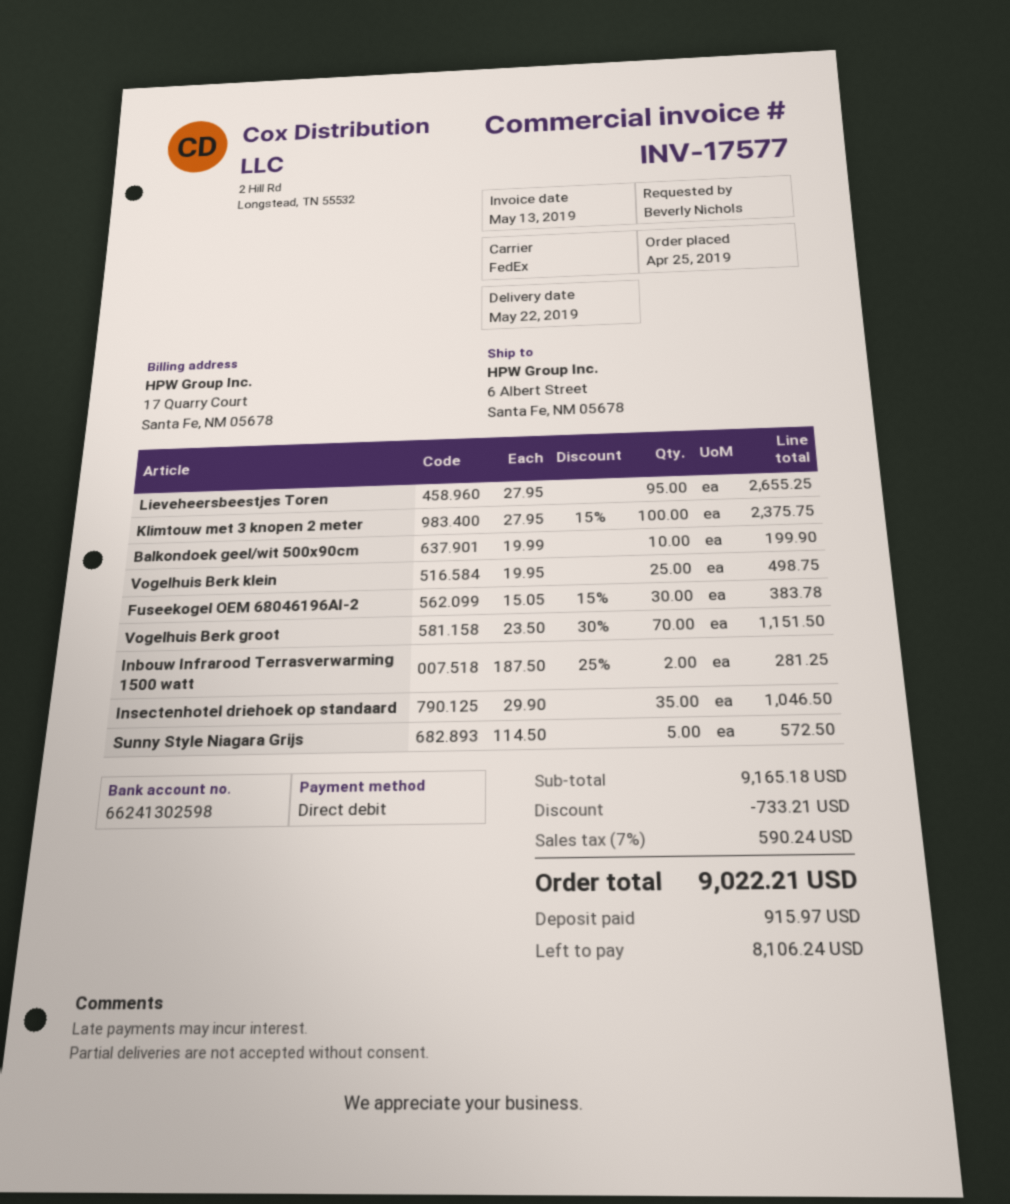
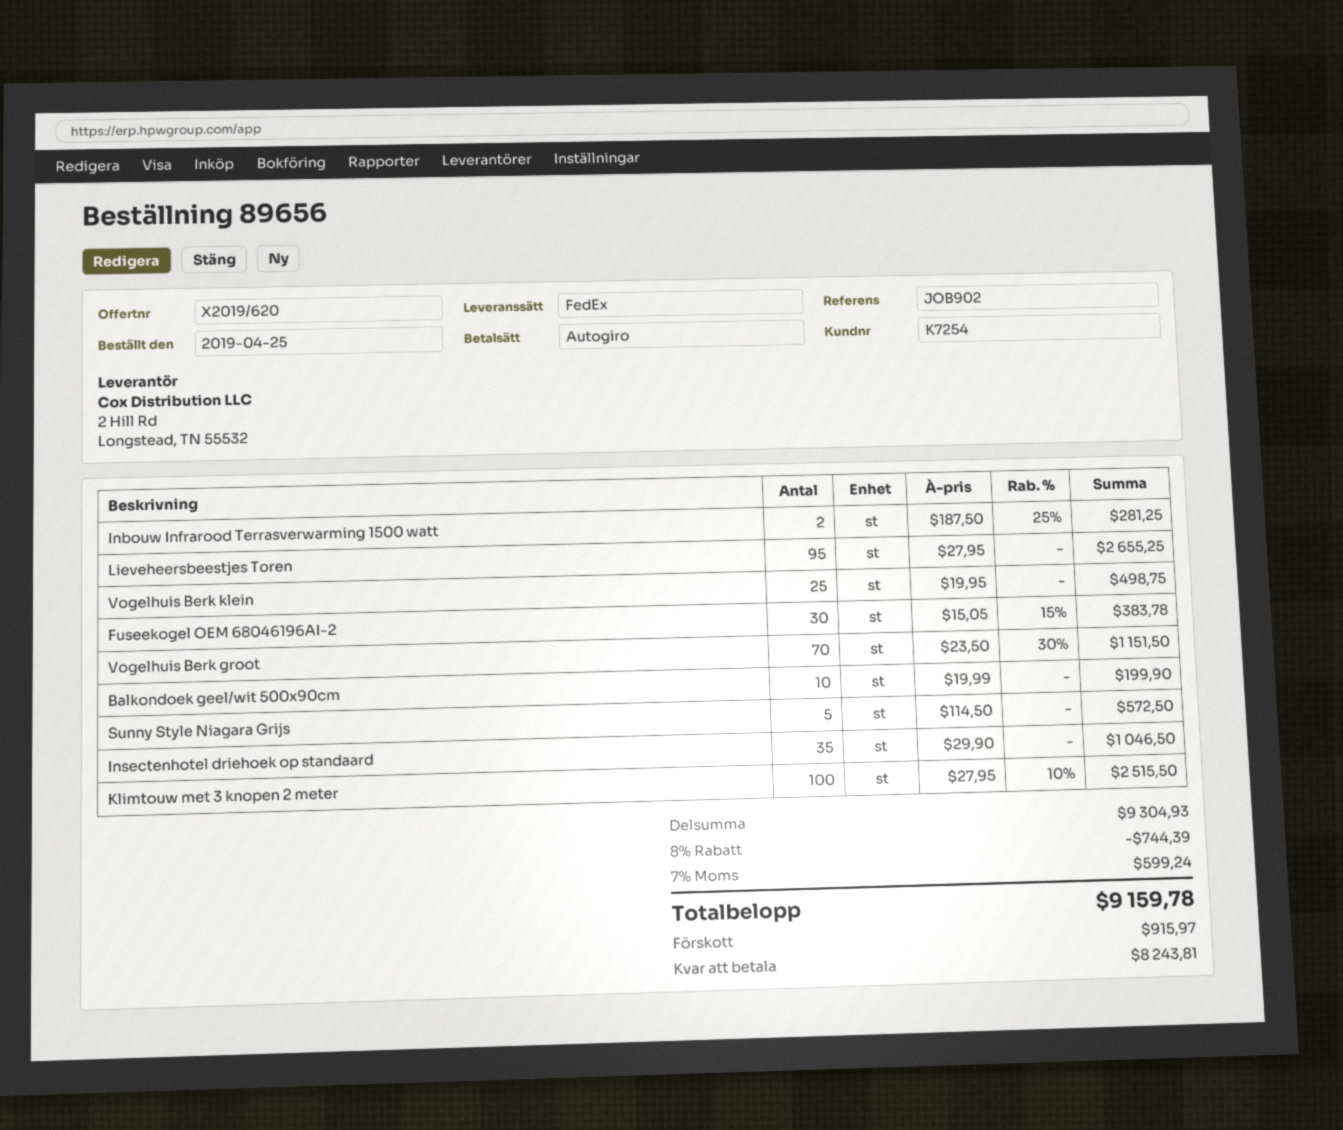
Klimtouw met 3 knopen 2 meter: 100 x 27.95 - 15% = 2375.75 -> 100 x 27.95 - 10% = 2515.50
subtotal: 9165.18 -> 9304.93
discount: 733.21 -> 744.39
tax: 7% = 590.24 -> 7% = 599.24
total: 9022.21 -> 9159.78
balance: 8106.24 -> 8243.81

